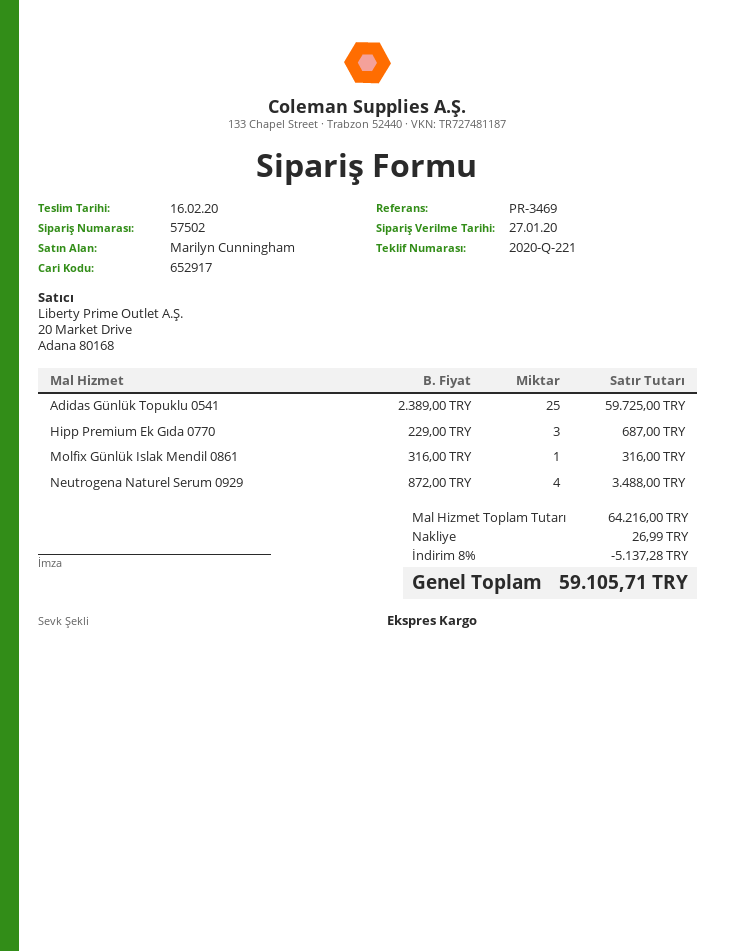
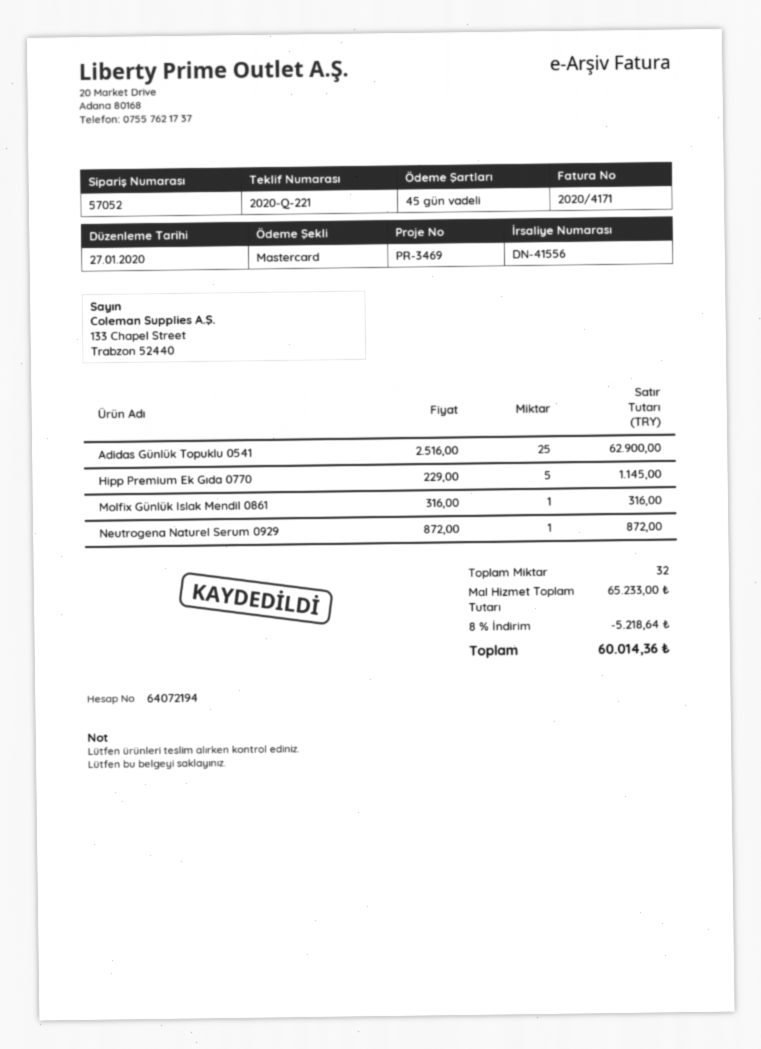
order number: 57502 -> 57052
Adidas Günlük Topuklu 0541: 25 x 2389.00 = 59725.00 -> 25 x 2516.00 = 62900.00
Hipp Premium Ek Gıda 0770: 3 x 229.00 = 687.00 -> 5 x 229.00 = 1145.00
Neutrogena Naturel Serum 0929: 4 x 872.00 = 3488.00 -> 1 x 872.00 = 872.00
subtotal: 64216.00 -> 65233.00
discount: 8% = 5137.28 -> 8% = 5218.64
shipping: 26.99 -> none
total: 59105.71 -> 60014.36

